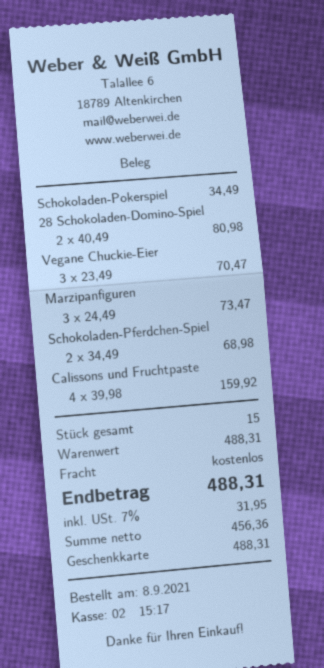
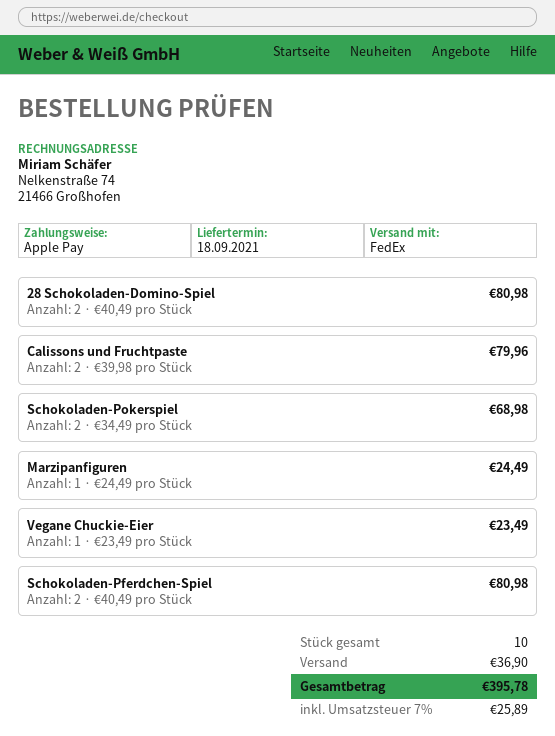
payment method: gift card -> Apple Pay
Schokoladen-Pokerspiel: 1 x 34.49 = 34.49 -> 2 x 34.49 = 68.98
Vegane Chuckie-Eier: 3 x 23.49 = 70.47 -> 1 x 23.49 = 23.49
Marzipanfiguren: 3 x 24.49 = 73.47 -> 1 x 24.49 = 24.49
Schokoladen-Pferdchen-Spiel: 2 x 34.49 = 68.98 -> 2 x 40.49 = 80.98
Calissons und Fruchtpaste: 4 x 39.98 = 159.92 -> 2 x 39.98 = 79.96
total quantity: 15 -> 10
shipping: 0.00 -> 36.90
tax: 7% = 31.95 -> 7% = 25.89
total: 488.31 -> 395.78

